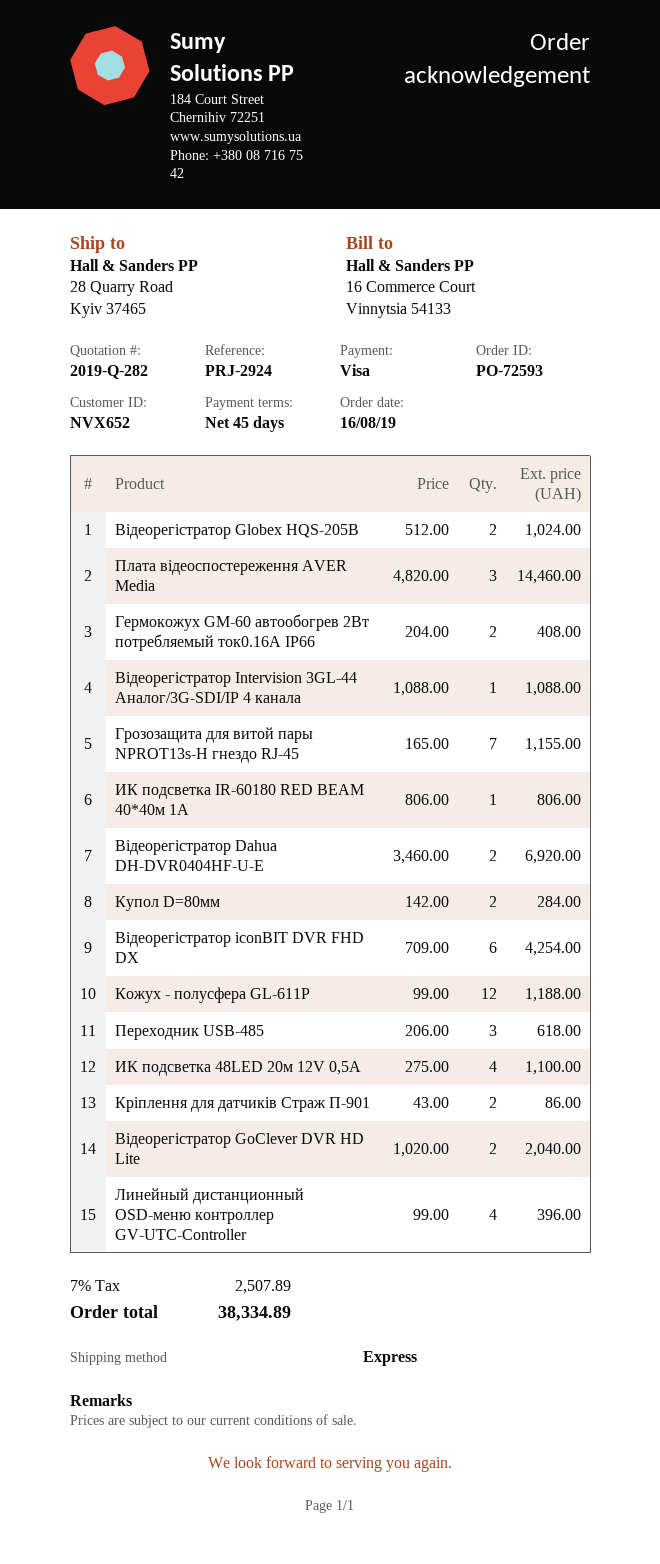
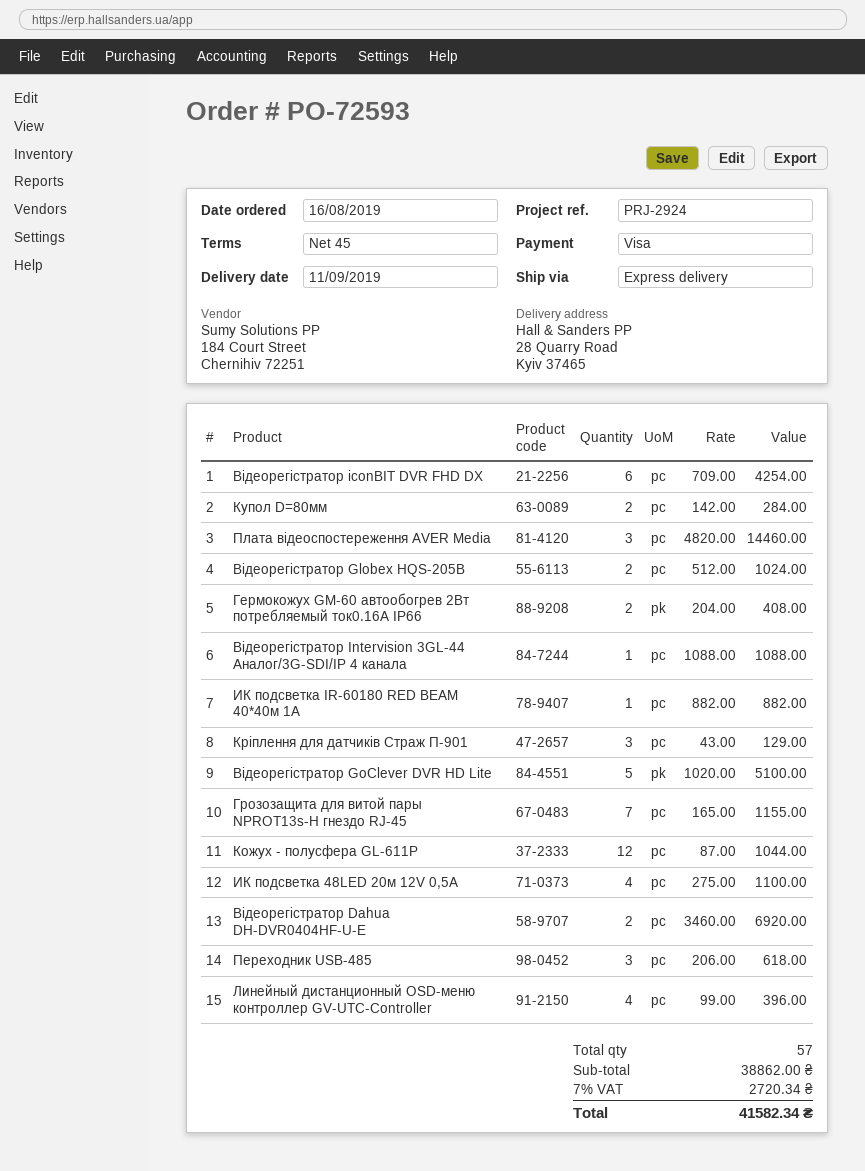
ИК подсветка IR-60180 RED BEAM 40*40м 1A: 1 x 806.00 = 806.00 -> 1 x 882.00 = 882.00
Кожух - полусфера GL-611P: 12 x 99.00 = 1188.00 -> 12 x 87.00 = 1044.00
Кріплення для датчиків Страж П-901: 2 x 43.00 = 86.00 -> 3 x 43.00 = 129.00
Відеорегістратор GoClever DVR HD Lite: 2 x 1020.00 = 2040.00 -> 5 x 1020.00 = 5100.00
tax: 7% = 2507.89 -> 7% = 2720.34
total: 38334.89 -> 41582.34

